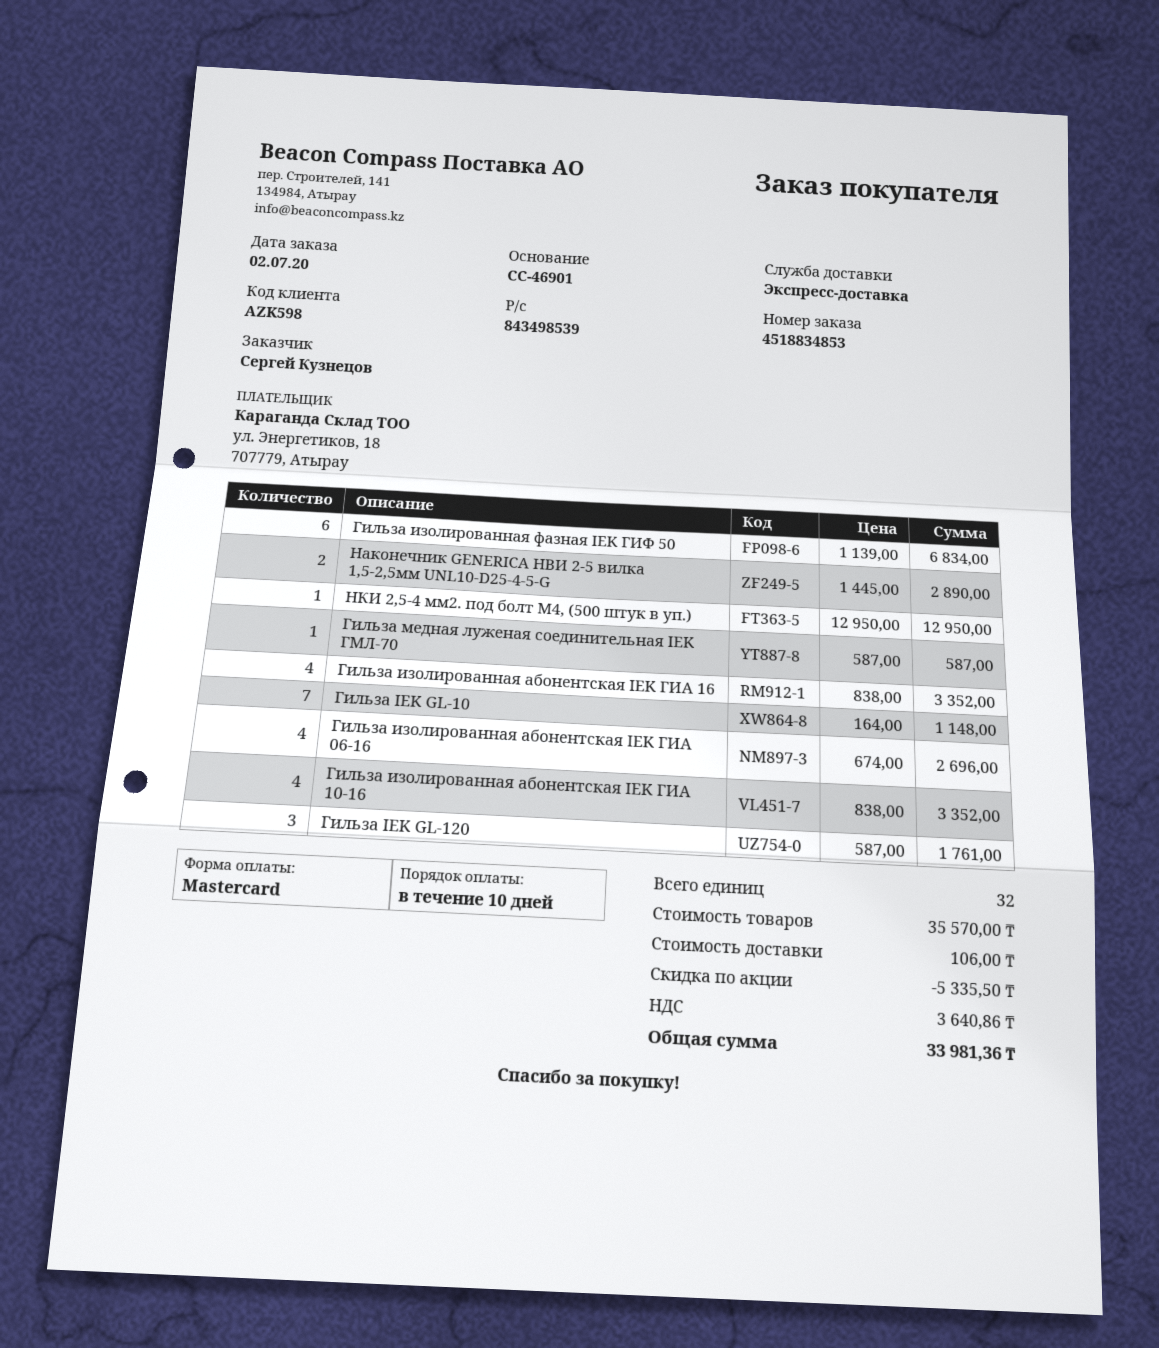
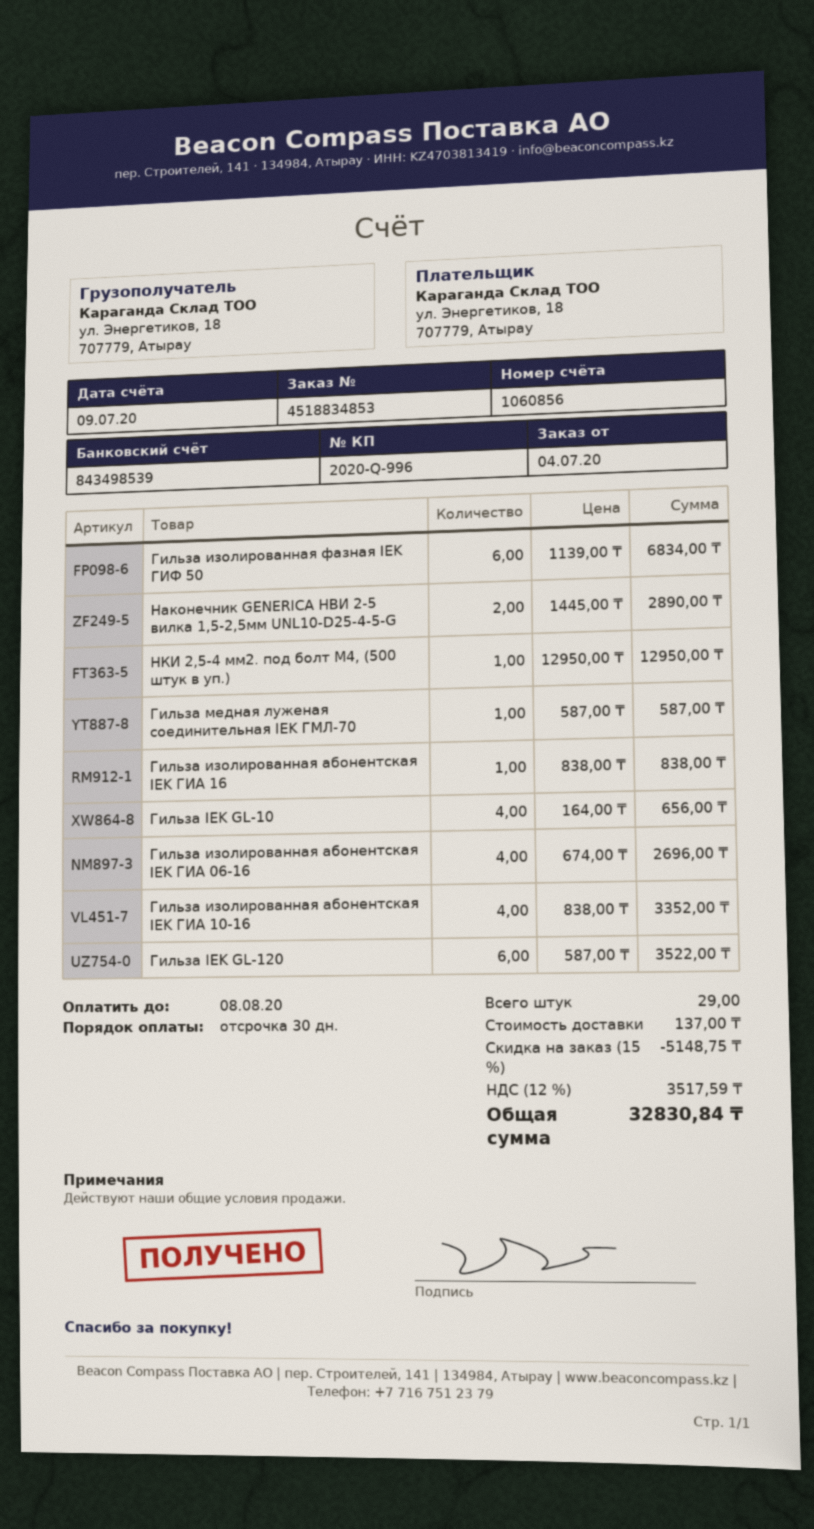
order date: 2020-07-02 -> 2020-07-04
payment terms: 10 days -> 30 days
Гильза изолированная абонентская IEK ГИА 16: 4 x 838.00 = 3352.00 -> 1 x 838.00 = 838.00
Гильза IEK GL-10: 7 x 164.00 = 1148.00 -> 4 x 164.00 = 656.00
Гильза IEK GL-120: 3 x 587.00 = 1761.00 -> 6 x 587.00 = 3522.00
total quantity: 32 -> 29
discount: 5335.50 -> 5148.75
shipping: 106.00 -> 137.00
tax: 3640.86 -> 3517.59
total: 33981.36 -> 32830.84

